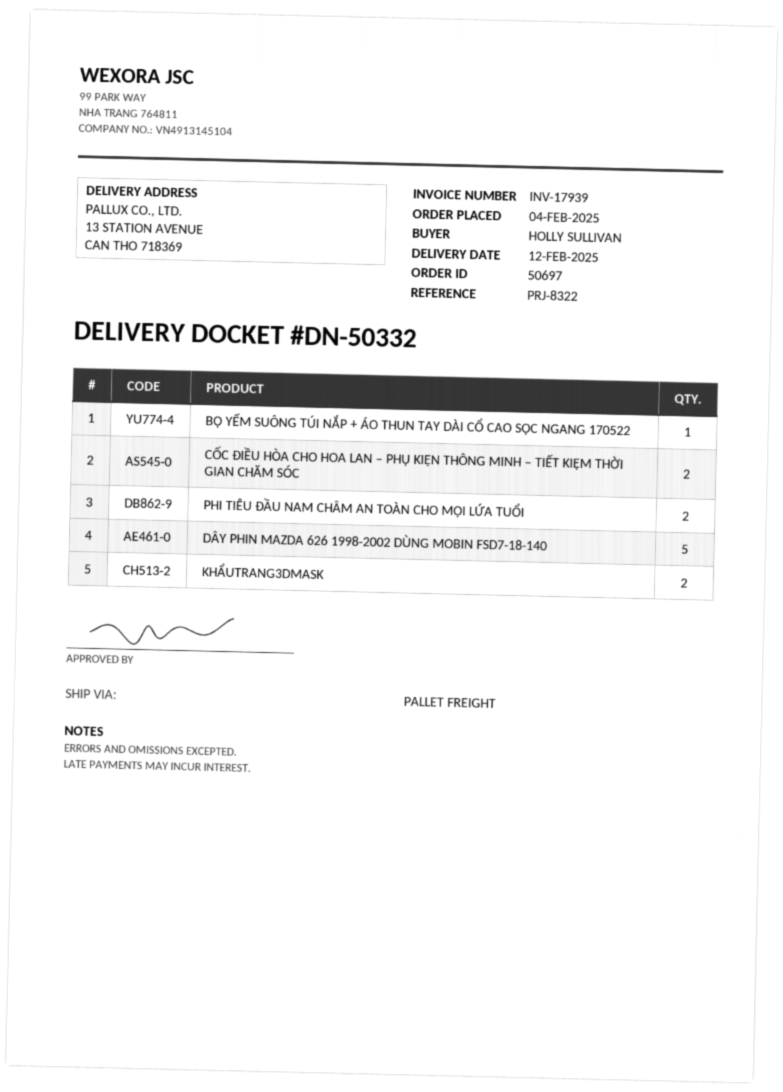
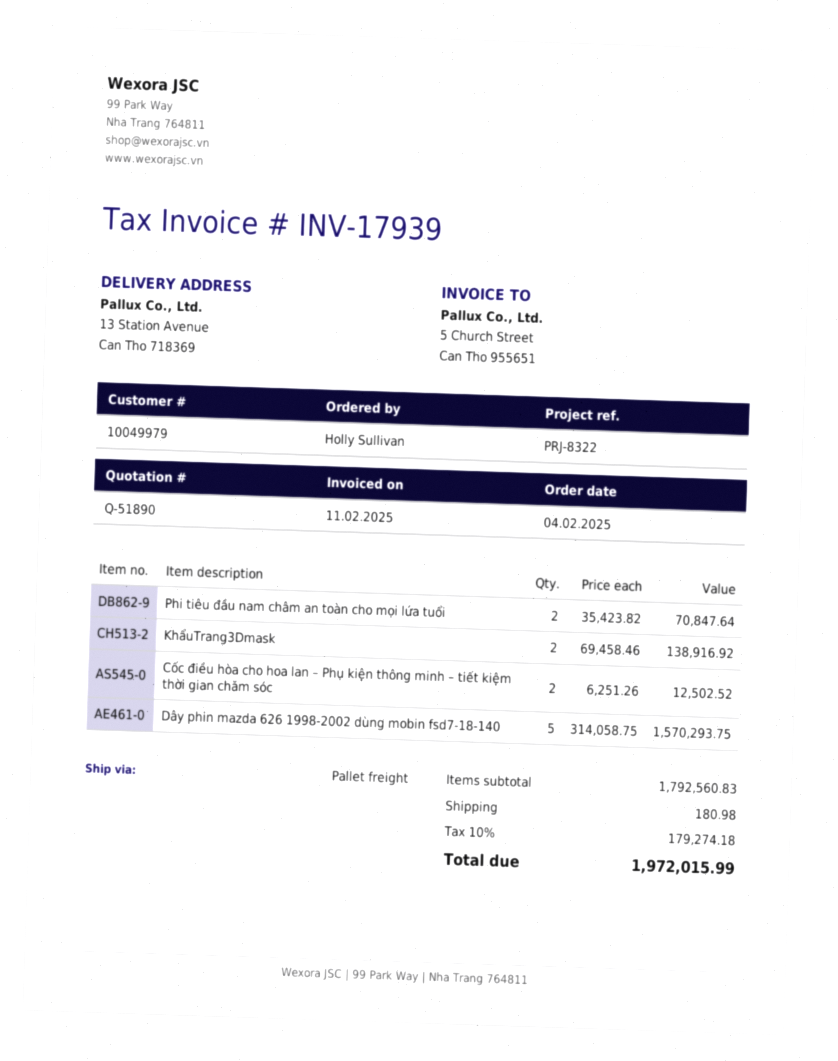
BỘ YẾM SUÔNG TÚI NẮP + ÁO THUN TAY DÀI CỔ CAO SỌC NGANG 170522: 1 -> none

